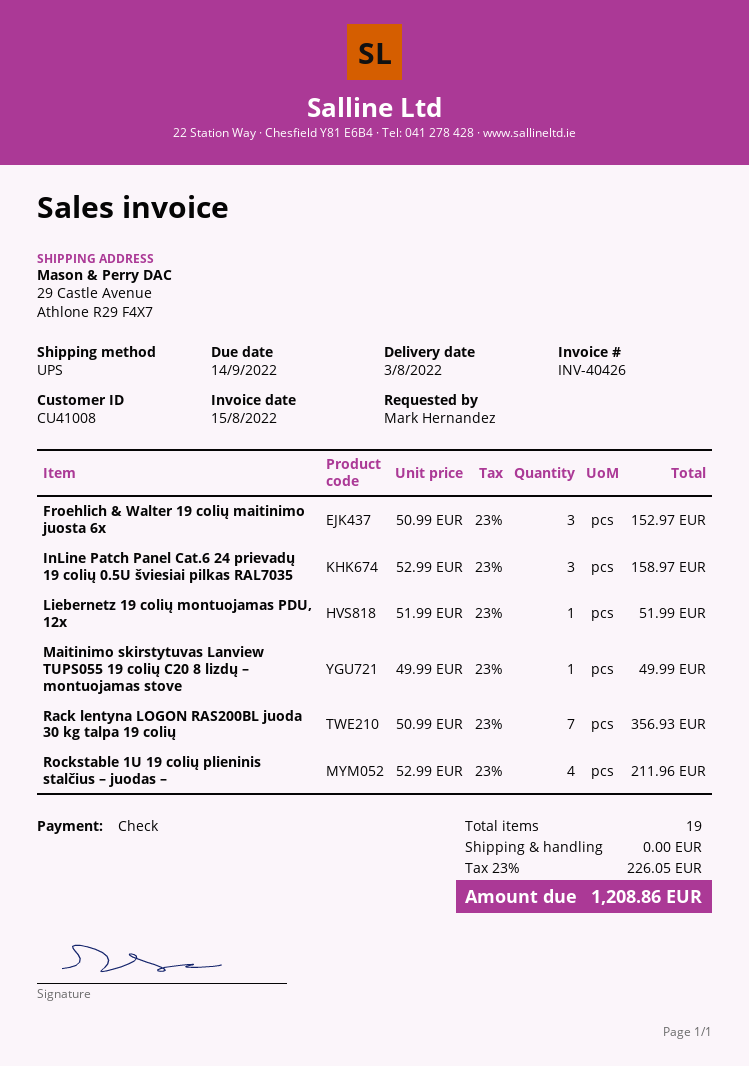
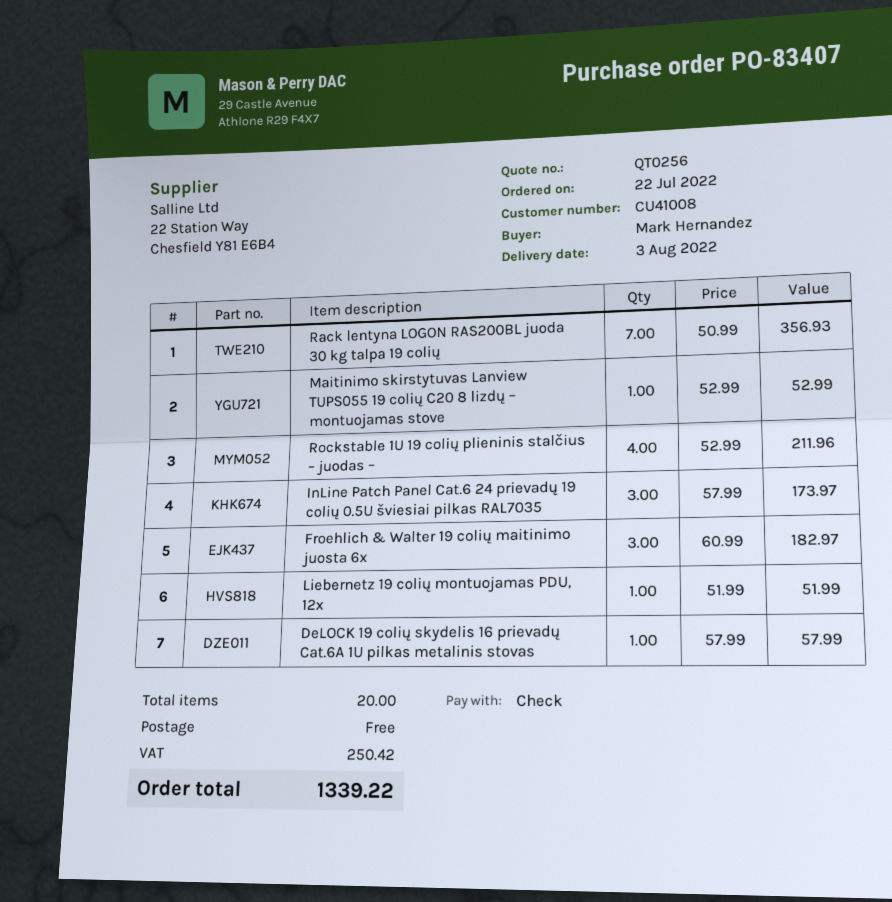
Froehlich & Walter 19 colių maitinimo juosta 6x: 3 x 50.99 = 152.97 -> 3 x 60.99 = 182.97
InLine Patch Panel Cat.6 24 prievadų 19 colių 0.5U šviesiai pilkas RAL7035: 3 x 52.99 = 158.97 -> 3 x 57.99 = 173.97
Maitinimo skirstytuvas Lanview TUPS055 19 colių C20 8 lizdų – montuojamas stove: 1 x 49.99 = 49.99 -> 1 x 52.99 = 52.99
DeLOCK 19 colių skydelis 16 prievadų Cat.6A 1U pilkas metalinis stovas: none -> 1 x 57.99 = 57.99
total quantity: 19 -> 20
tax: 226.05 -> 250.42
total: 1208.86 -> 1339.22

